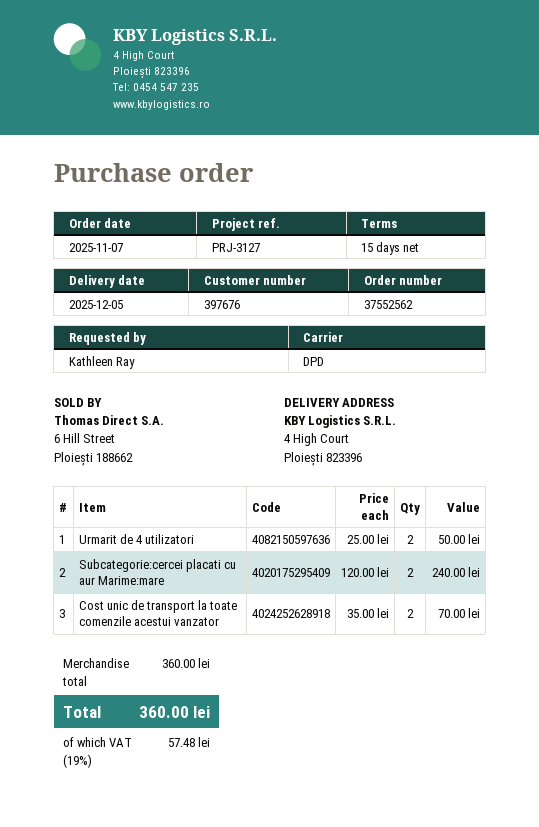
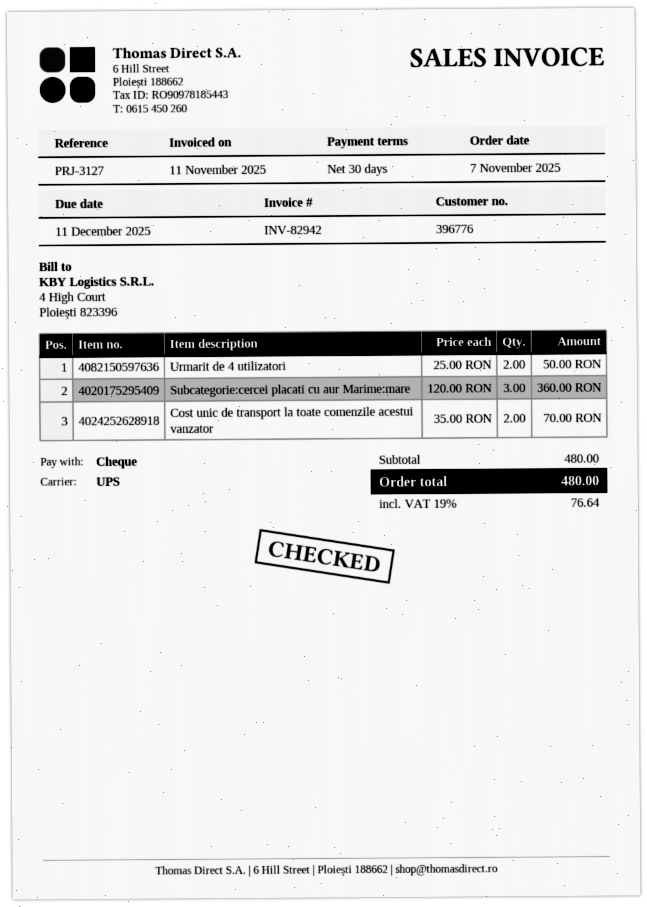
payment terms: 15 days -> 30 days
customer number: 397676 -> 396776
shipping method: DPD -> UPS
Subcategorie:cercei placati cu aur Marime:mare: 2 x 120.00 = 240.00 -> 3 x 120.00 = 360.00
subtotal: 360.00 -> 480.00
tax: 19% = 57.48 -> 19% = 76.64
total: 360.00 -> 480.00

